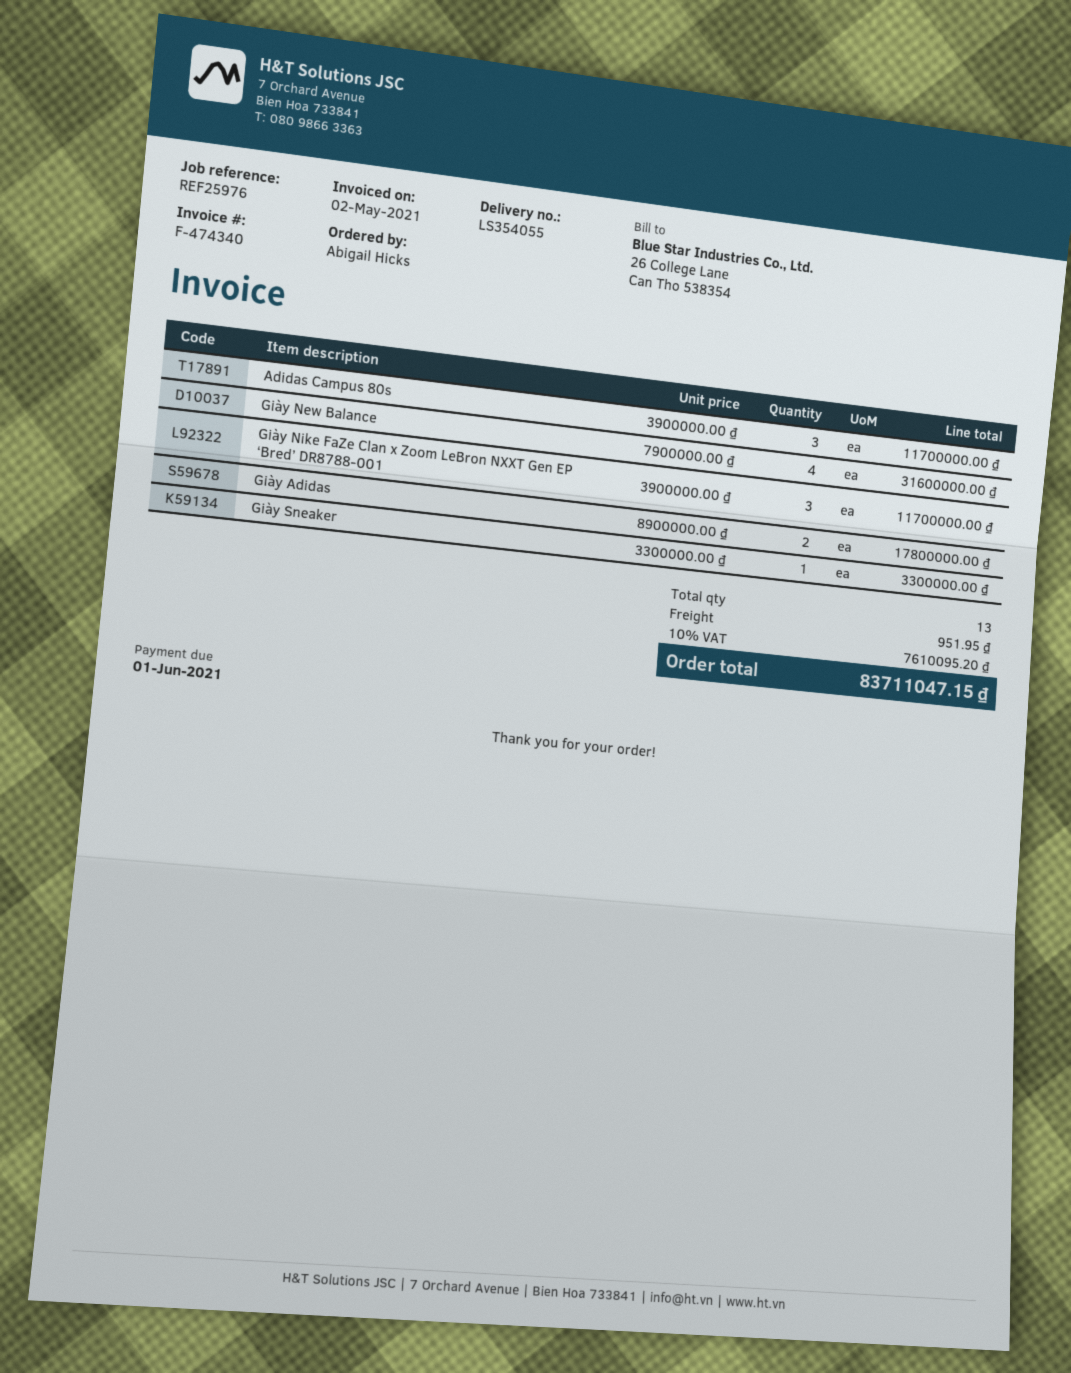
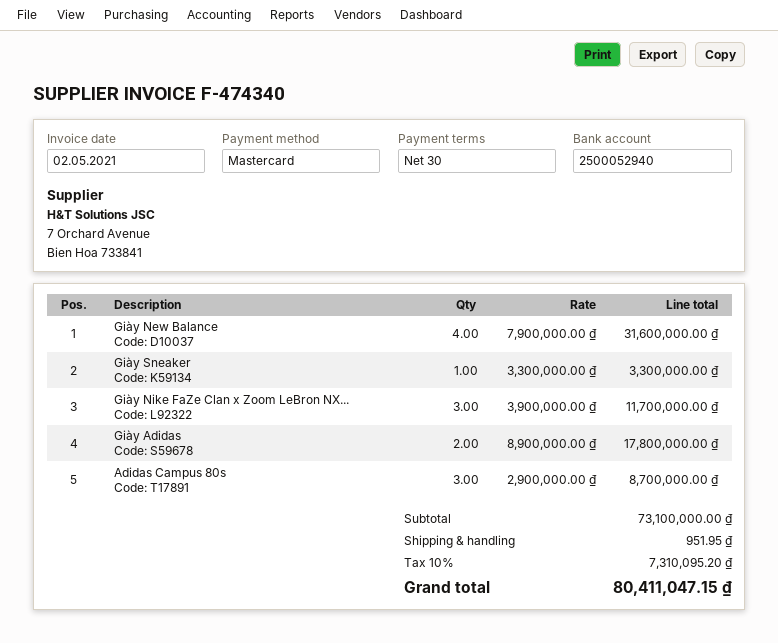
Adidas Campus 80s: 3 x 3900000.00 = 11700000.00 -> 3 x 2900000.00 = 8700000.00
tax: 10% = 7610095.20 -> 10% = 7310095.20
total: 83711047.15 -> 80411047.15

